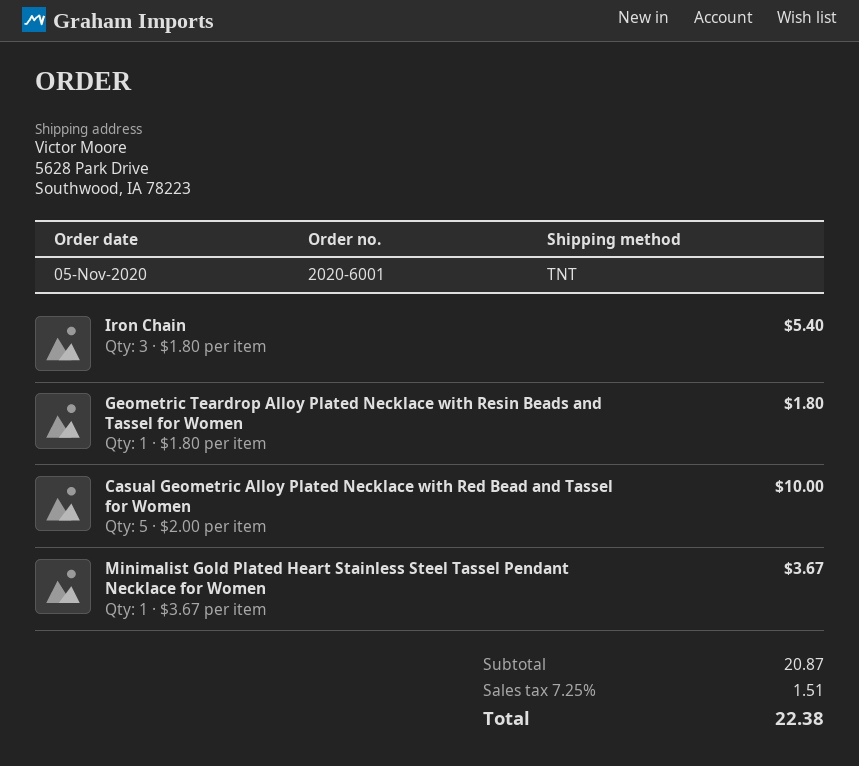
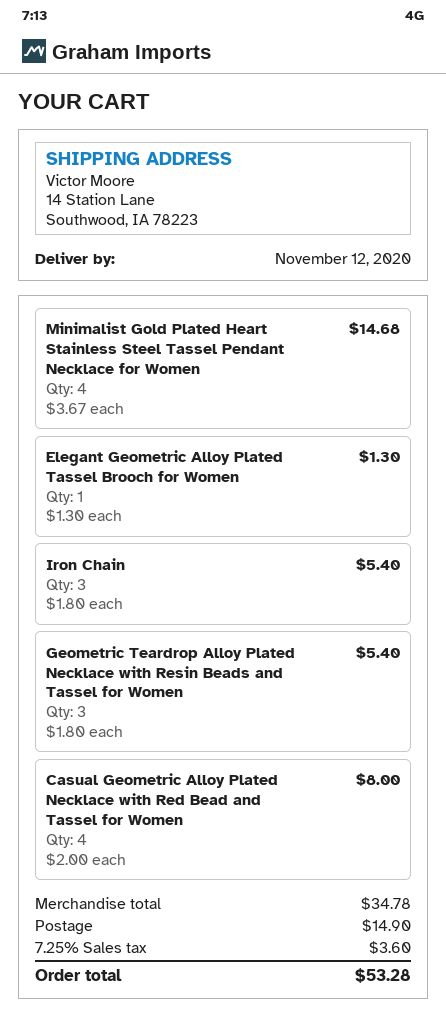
ship to: 5628 Park Drive, Southwood, IA 78223 -> 14 Station Lane, Southwood, IA 78223
Geometric Teardrop Alloy Plated Necklace with Resin Beads and Tassel for Women: 1 x 1.80 = 1.80 -> 3 x 1.80 = 5.40
Casual Geometric Alloy Plated Necklace with Red Bead and Tassel for Women: 5 x 2.00 = 10.00 -> 4 x 2.00 = 8.00
Minimalist Gold Plated Heart Stainless Steel Tassel Pendant Necklace for Women: 1 x 3.67 = 3.67 -> 4 x 3.67 = 14.68
Elegant Geometric Alloy Plated Tassel Brooch for Women: none -> 1 x 1.30 = 1.30
subtotal: 20.87 -> 34.78
shipping: none -> 14.90
tax: 7.25% = 1.51 -> 7.25% = 3.60
total: 22.38 -> 53.28

